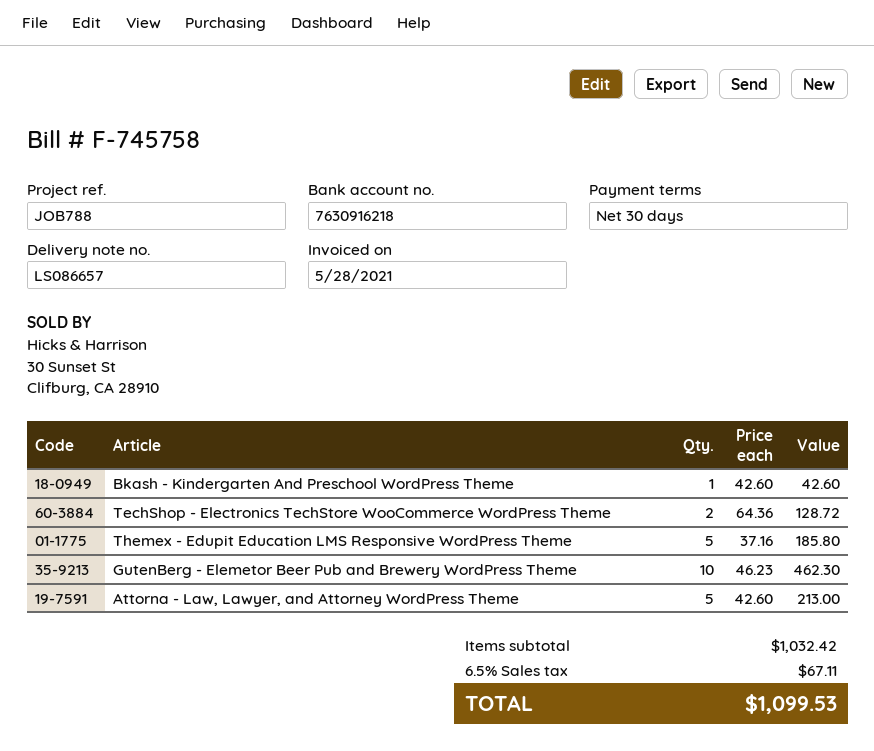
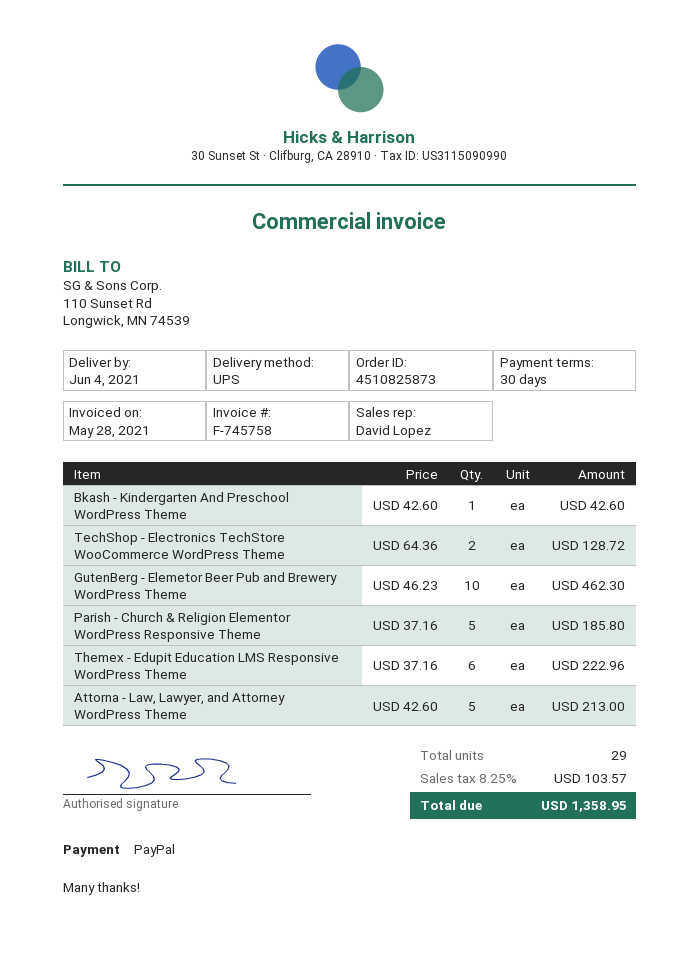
Themex - Edupit Education LMS Responsive WordPress Theme: 5 x 37.16 = 185.80 -> 6 x 37.16 = 222.96
Parish - Church & Religion Elementor WordPress Responsive Theme: none -> 5 x 37.16 = 185.80
tax: 6.5% = 67.11 -> 8.25% = 103.57
total: 1099.53 -> 1358.95

